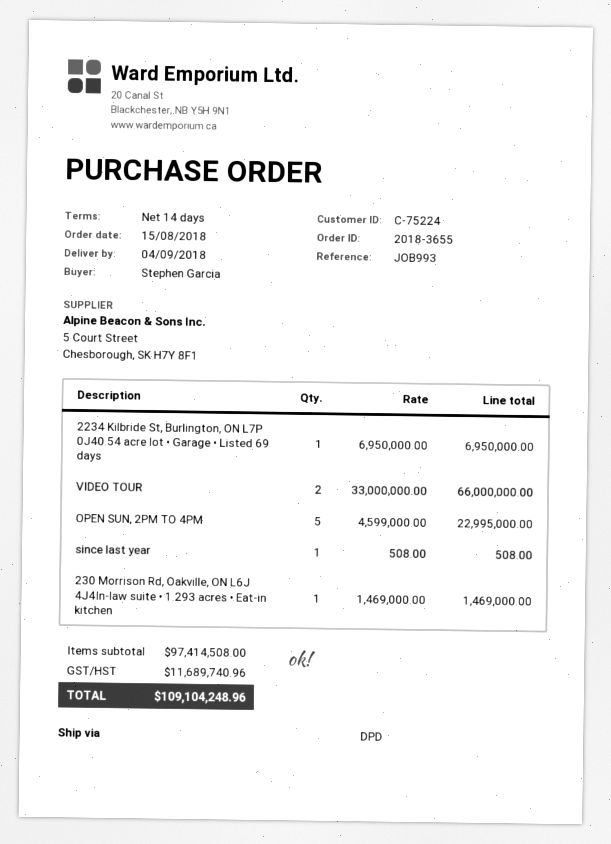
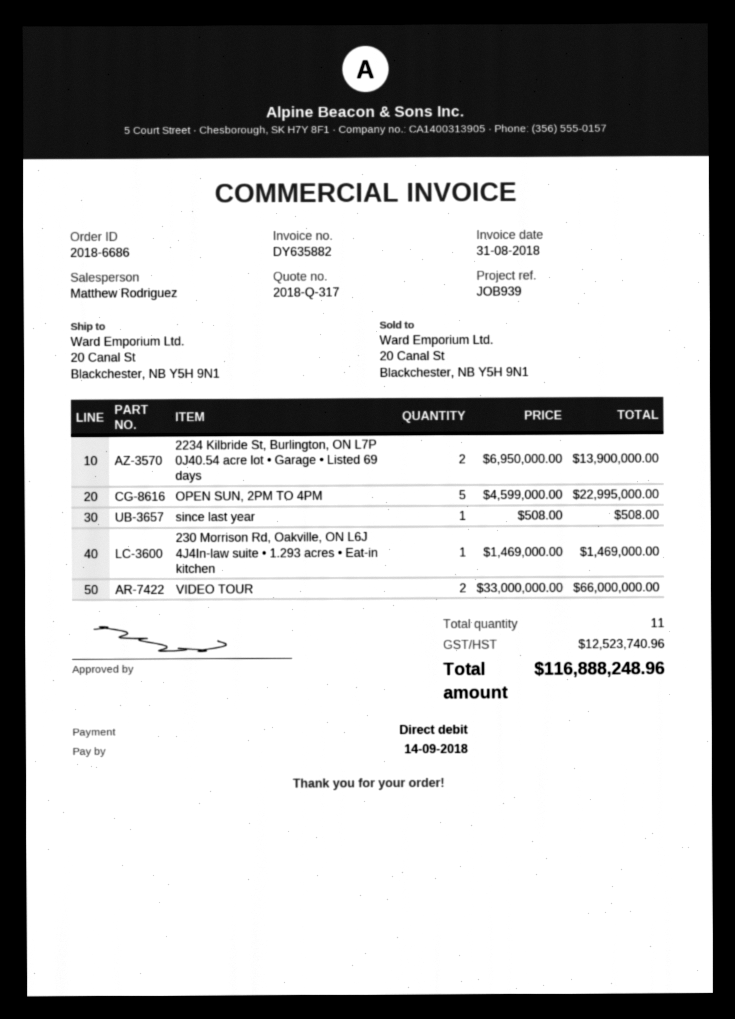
order number: 2018-3655 -> 2018-6686
reference: JOB993 -> JOB939
2234 Kilbride St, Burlington, ON L7P 0J40.54 acre lot • Garage • Listed 69 days: 1 x 6950000.00 = 6950000.00 -> 2 x 6950000.00 = 13900000.00
tax: 11689740.96 -> 12523740.96
total: 109104248.96 -> 116888248.96

